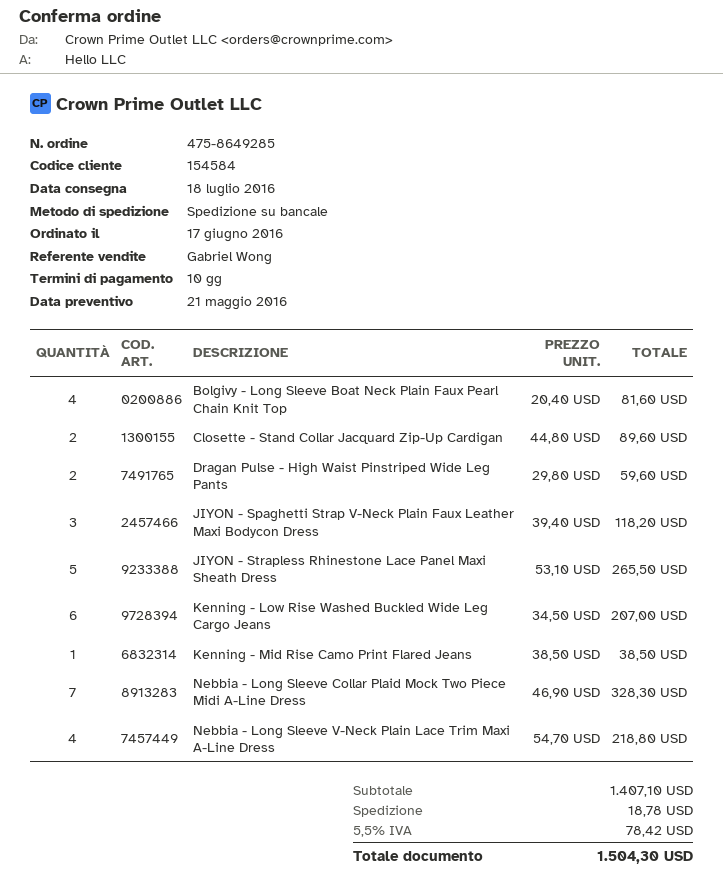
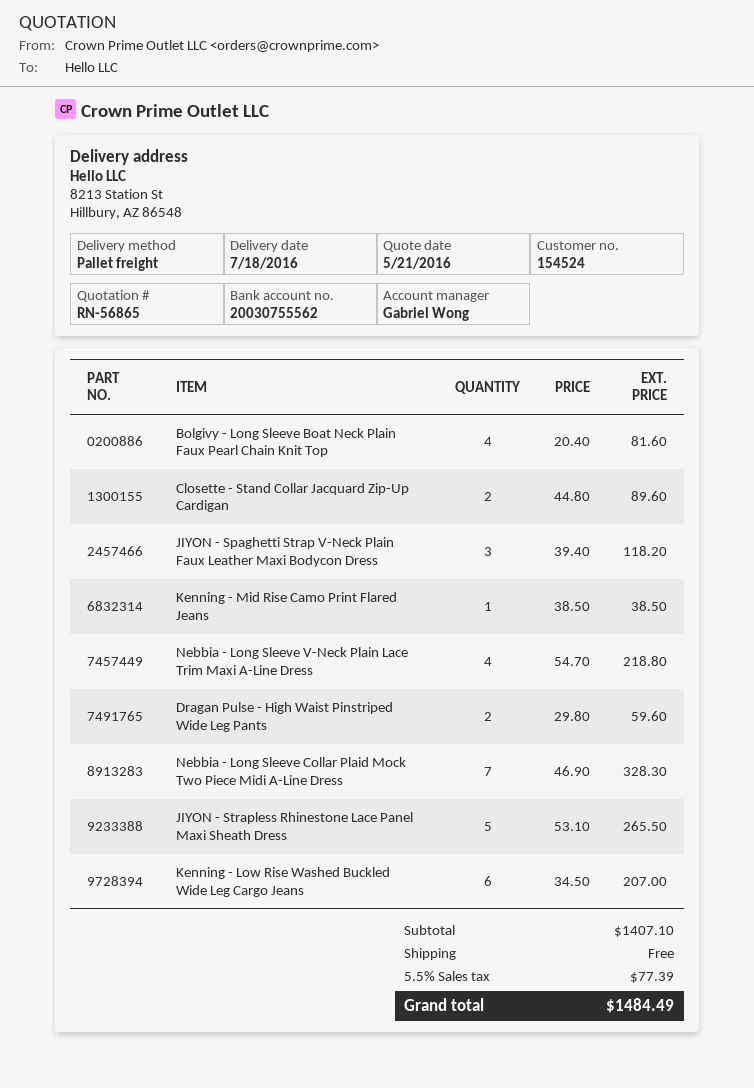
customer number: 154584 -> 154524
shipping: 18.78 -> 0.00
tax: 5.5% = 78.42 -> 5.5% = 77.39
total: 1504.30 -> 1484.49

